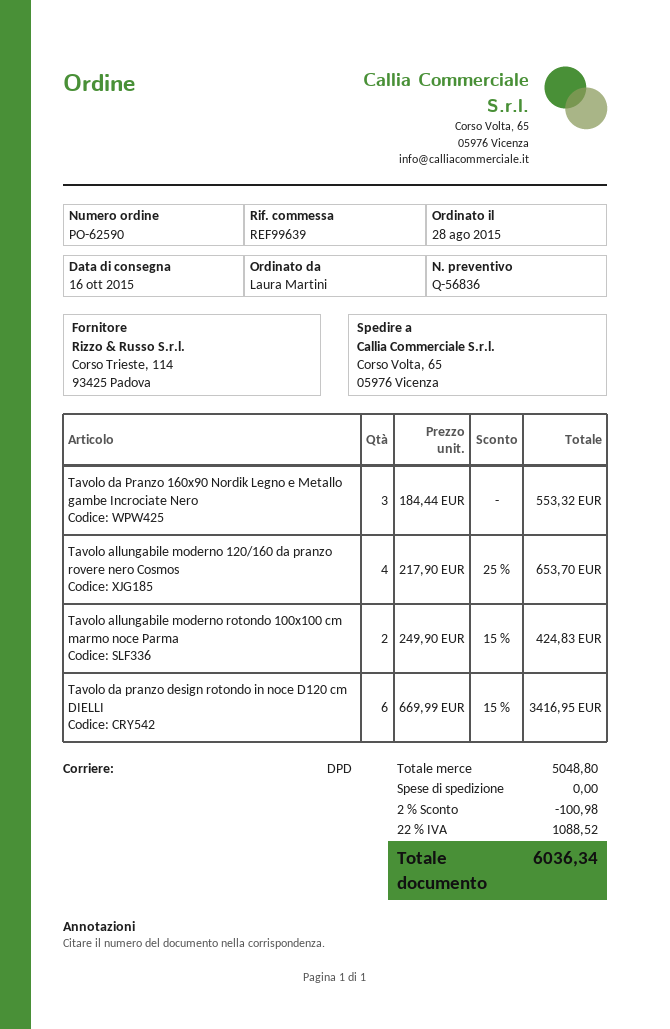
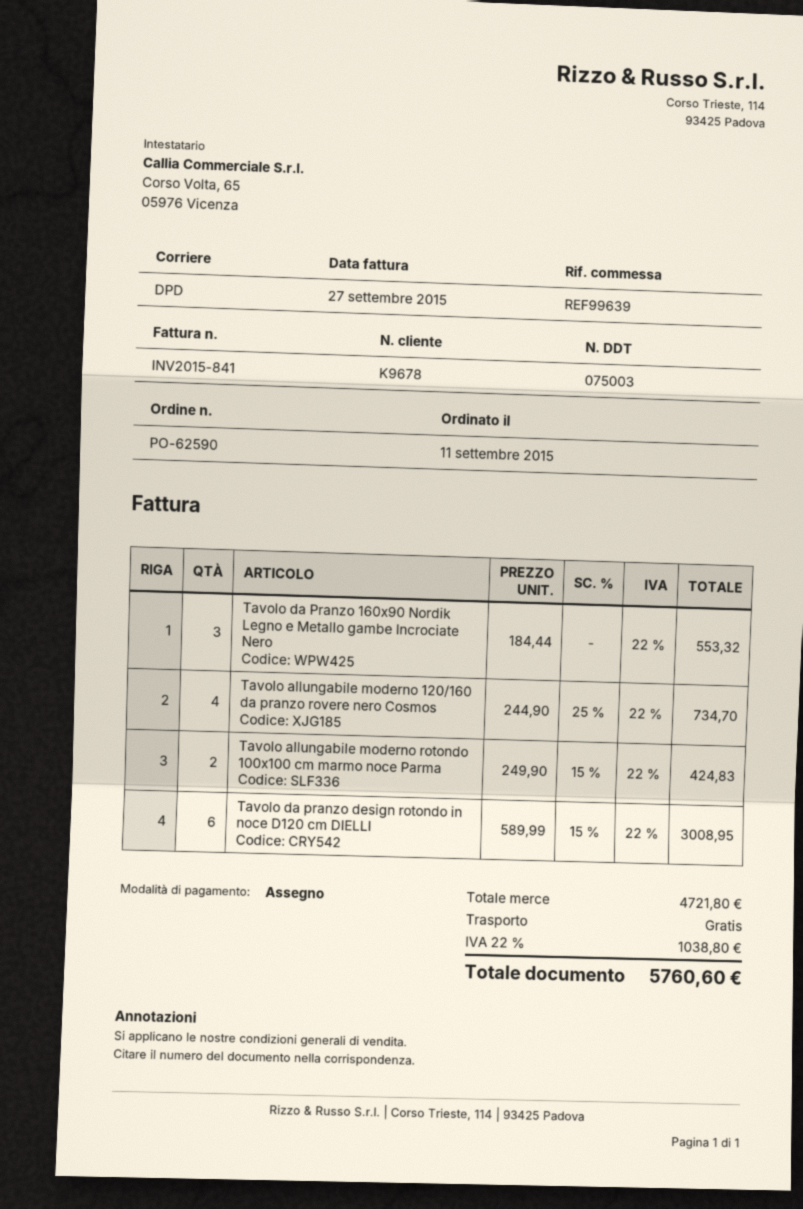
order date: 2015-08-28 -> 2015-09-11
Tavolo allungabile moderno 120/160 da pranzo rovere nero Cosmos: 4 x 217.90 - 25% = 653.70 -> 4 x 244.90 - 25% = 734.70
Tavolo da pranzo design rotondo in noce D120 cm DIELLI: 6 x 669.99 - 15% = 3416.95 -> 6 x 589.99 - 15% = 3008.95
subtotal: 5048.80 -> 4721.80
discount: 2% = 100.98 -> none
tax: 22% = 1088.52 -> 22% = 1038.80
total: 6036.34 -> 5760.60

